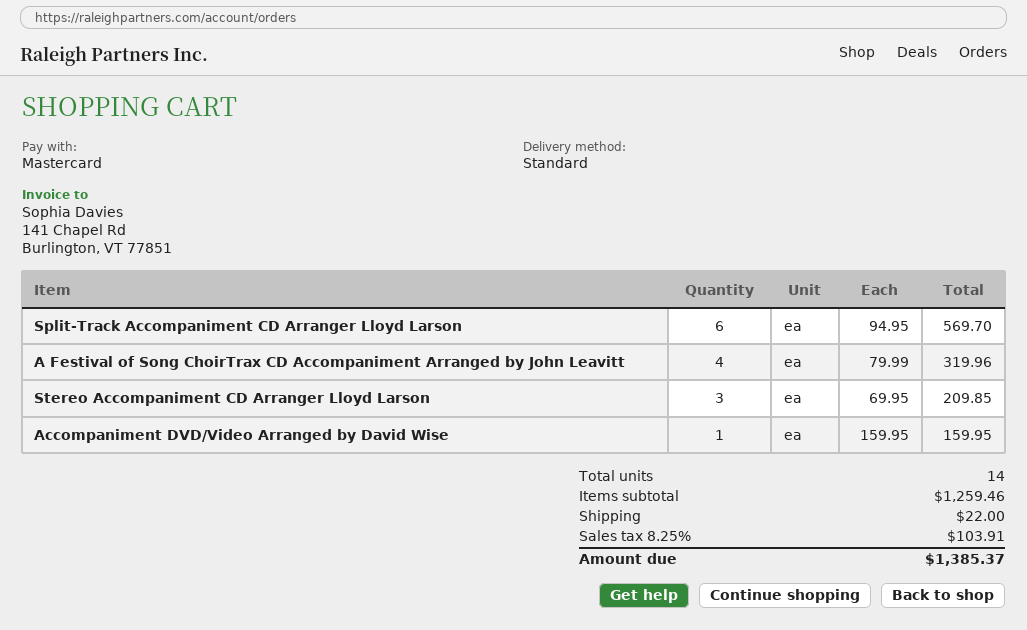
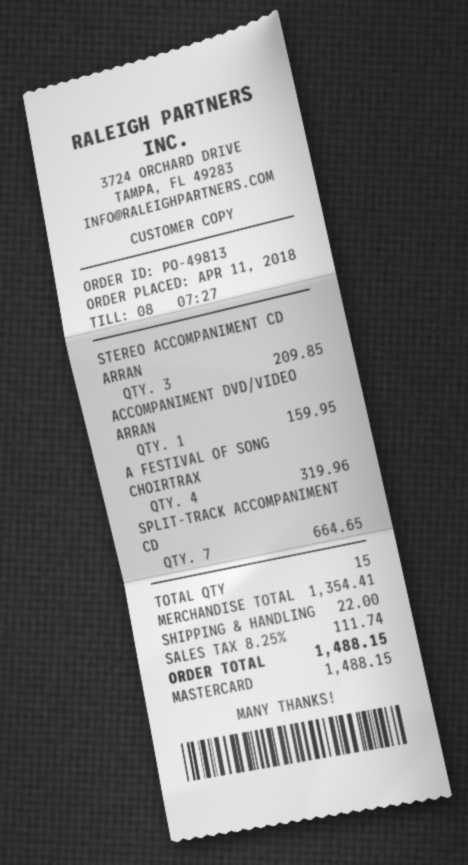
Split-Track Accompaniment CD Arranger Lloyd Larson: 6 for 569.70 -> 7 for 664.65
total quantity: 14 -> 15
subtotal: 1259.46 -> 1354.41
tax: 8.25% = 103.91 -> 8.25% = 111.74
total: 1385.37 -> 1488.15

